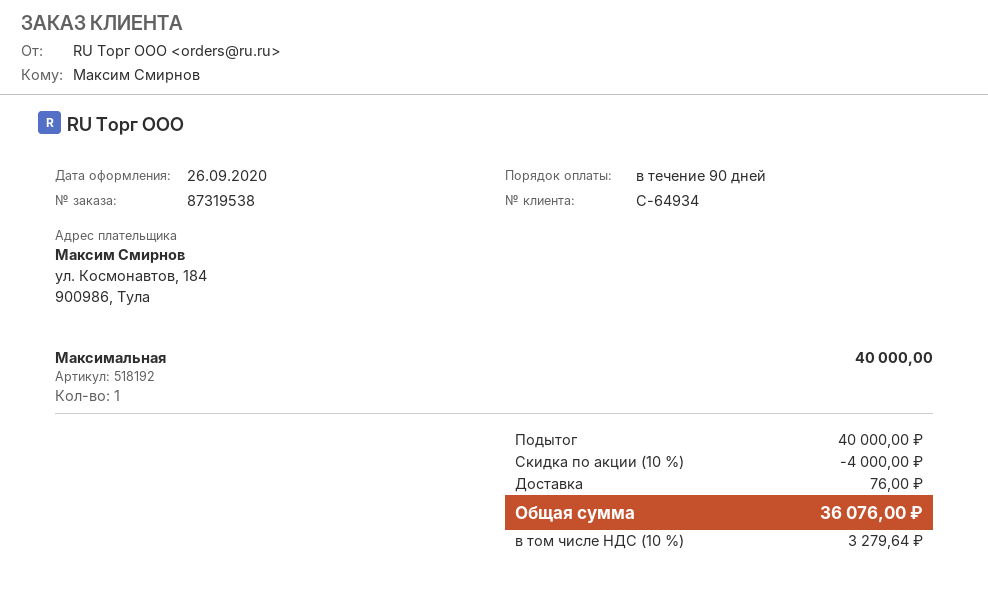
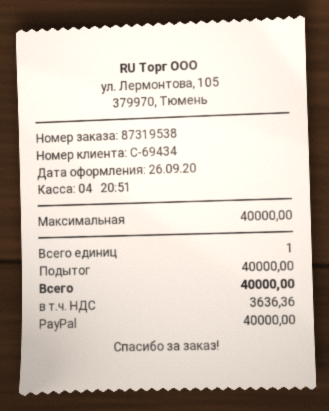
customer number: C-64934 -> C-69434
discount: 10% = 4000.00 -> none
shipping: 76.00 -> none
tax: 3279.64 -> 3636.36
total: 36076.00 -> 40000.00

